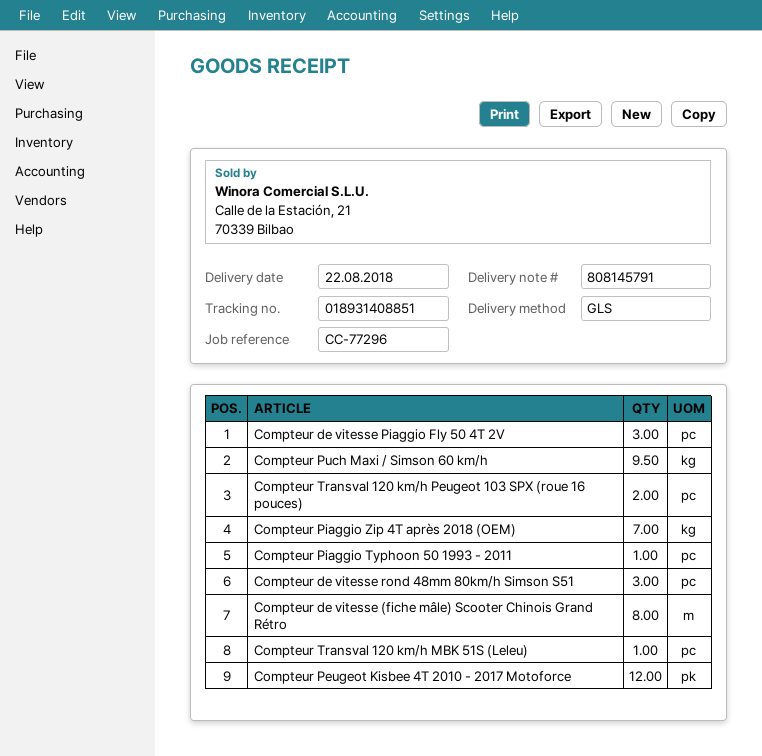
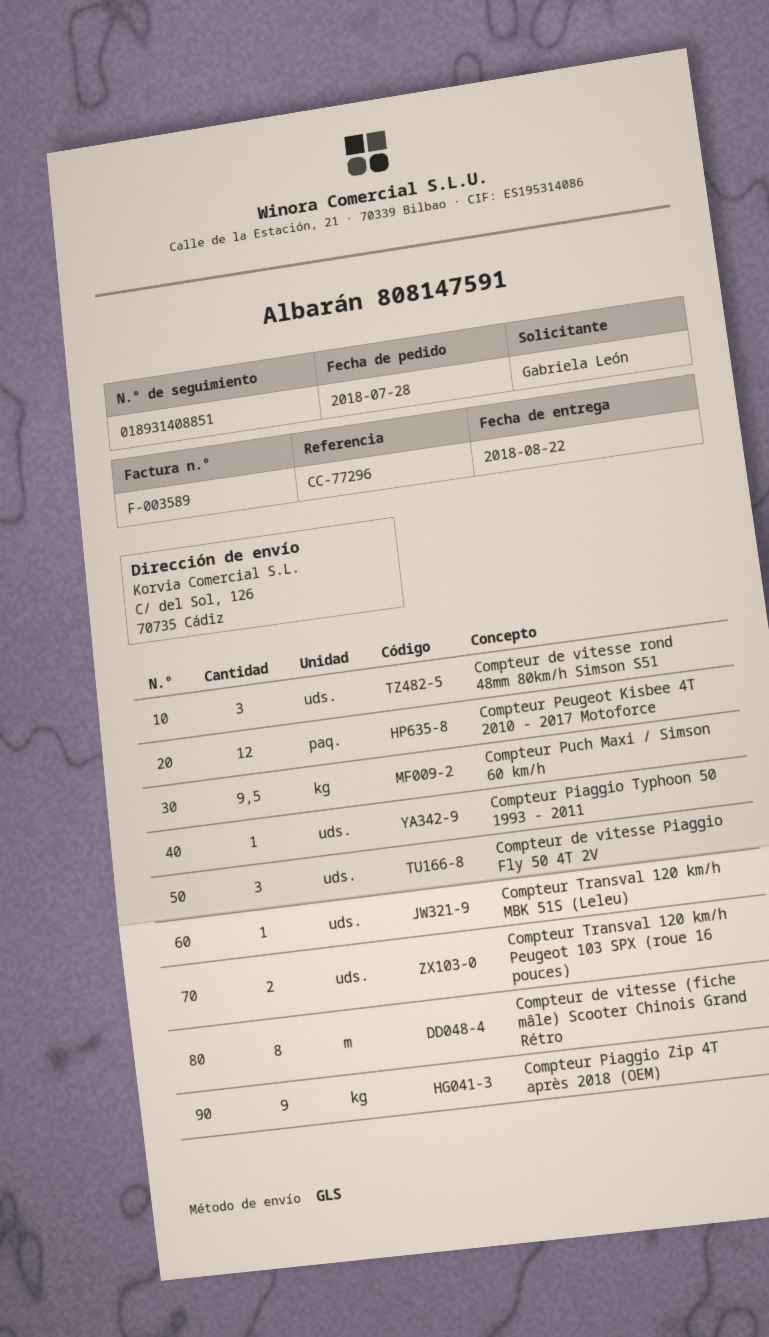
delivery note number: 808145791 -> 808147591
Compteur Piaggio Zip 4T après 2018 (OEM): 7 -> 9

